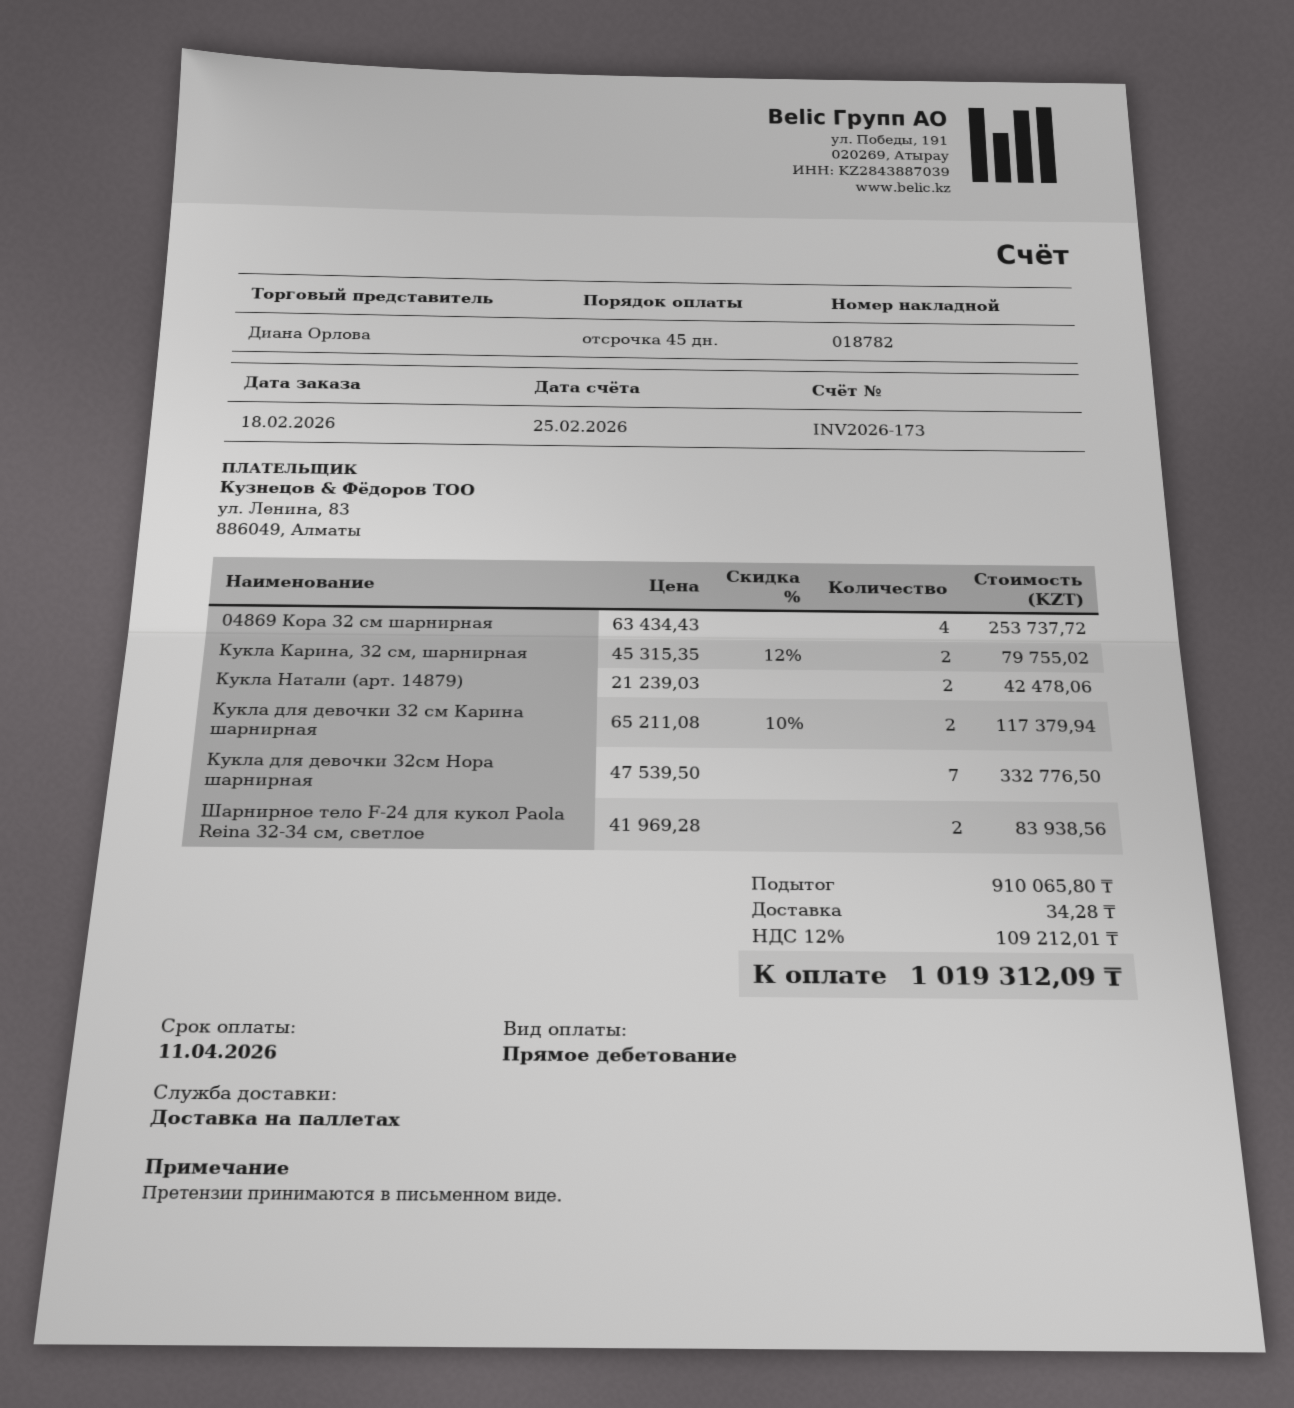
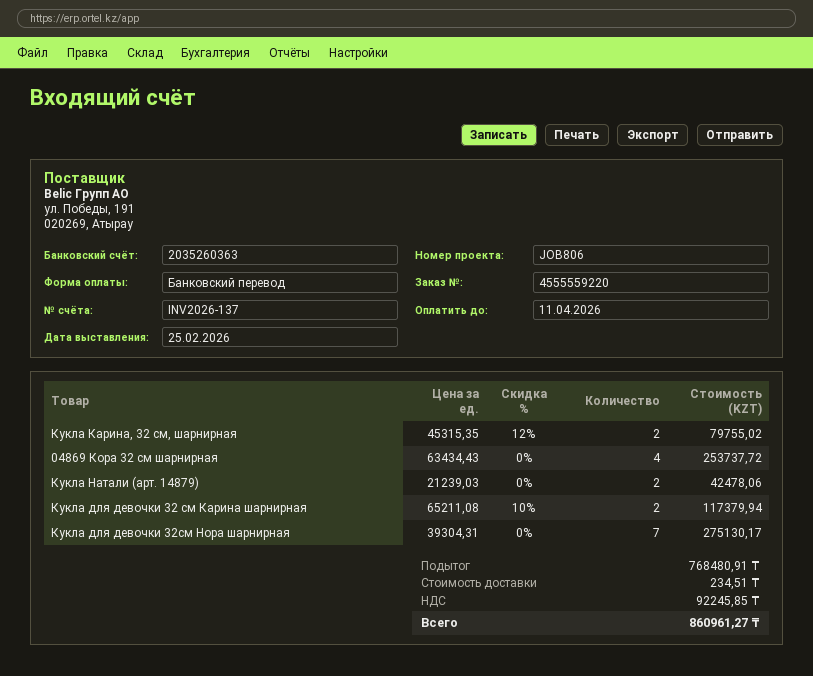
invoice number: INV2026-173 -> INV2026-137
payment method: direct debit -> bank transfer
Кукла для девочки 32см Нора шарнирная: 7 x 47539.50 = 332776.50 -> 7 x 39304.31 = 275130.17
Шарнирное тело F-24 для кукол Paola Reina 32-34 см, светлое: 2 x 41969.28 = 83938.56 -> none
subtotal: 910065.80 -> 768480.91
shipping: 34.28 -> 234.51
tax: 109212.01 -> 92245.85
total: 1019312.09 -> 860961.27

